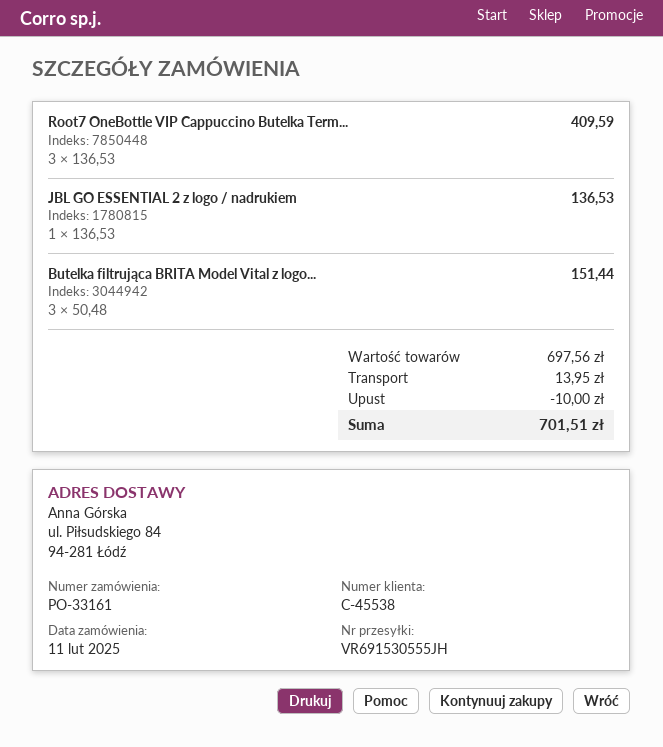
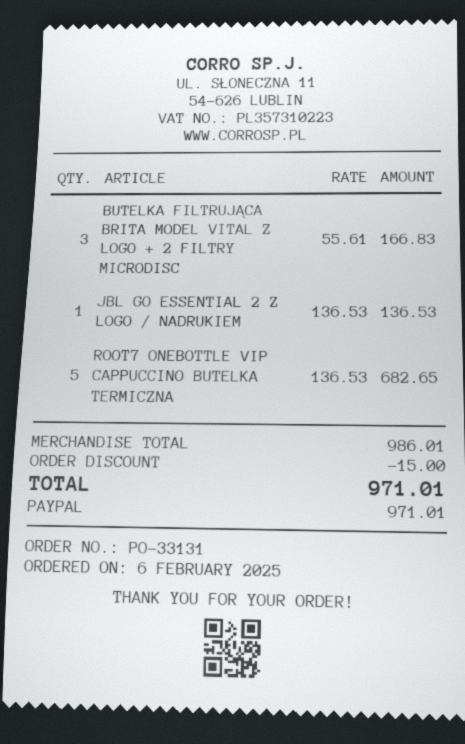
order number: PO-33161 -> PO-33131
order date: 2025-02-11 -> 2025-02-06
Root7 OneBottle VIP Cappuccino Butelka Term...: 3 x 136.53 = 409.59 -> 5 x 136.53 = 682.65
Butelka filtrująca BRITA Model Vital z logo...: 3 x 50.48 = 151.44 -> 3 x 55.61 = 166.83
subtotal: 697.56 -> 986.01
discount: 10.00 -> 15.00
shipping: 13.95 -> none
total: 701.51 -> 971.01

